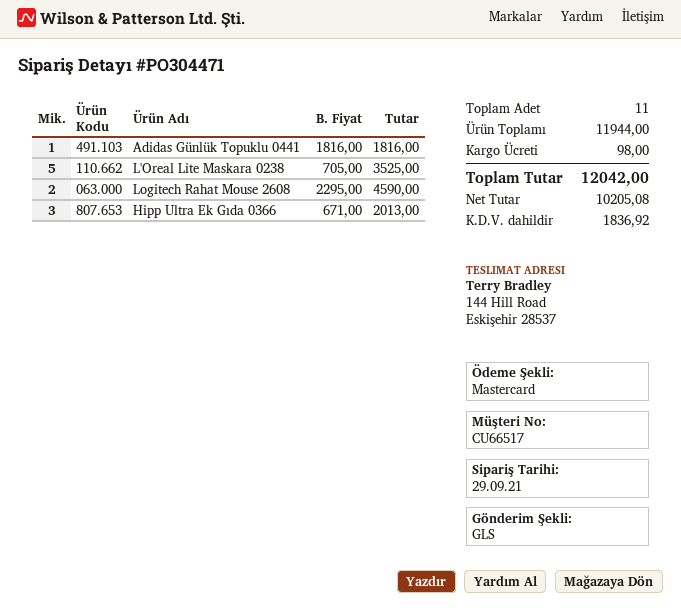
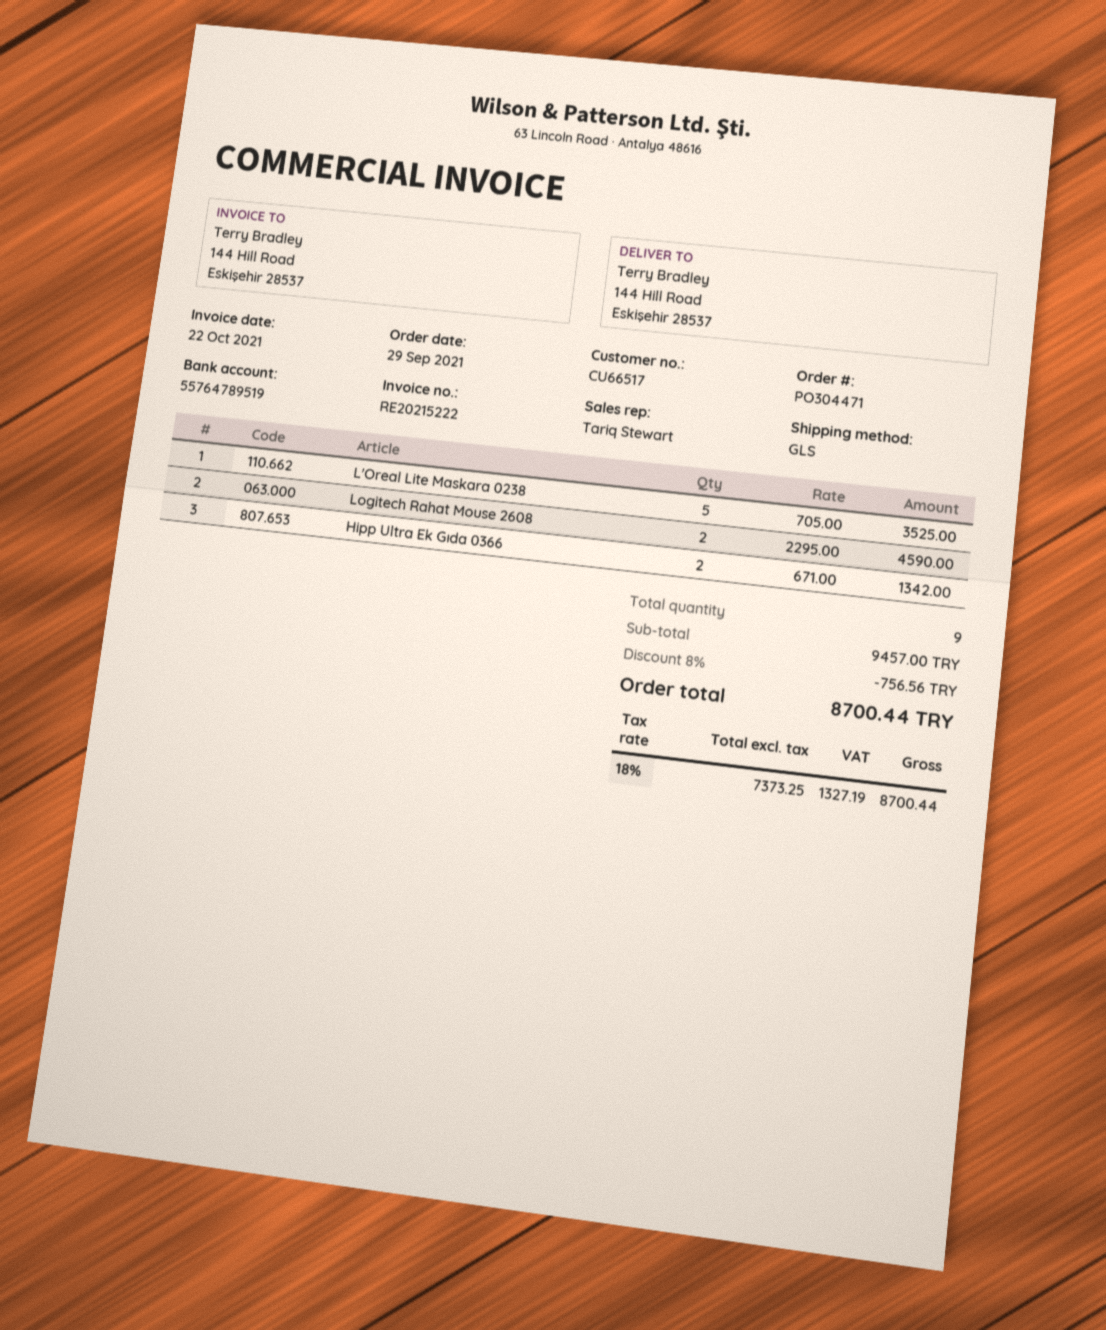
Adidas Günlük Topuklu 0441: 1 x 1816.00 = 1816.00 -> none
Hipp Ultra Ek Gıda 0366: 3 x 671.00 = 2013.00 -> 2 x 671.00 = 1342.00
total quantity: 11 -> 9
subtotal: 11944.00 -> 9457.00
discount: none -> 8% = 756.56
shipping: 98.00 -> none
net: 10205.08 -> 7373.25
tax: 1836.92 -> 1327.19
total: 12042.00 -> 8700.44

